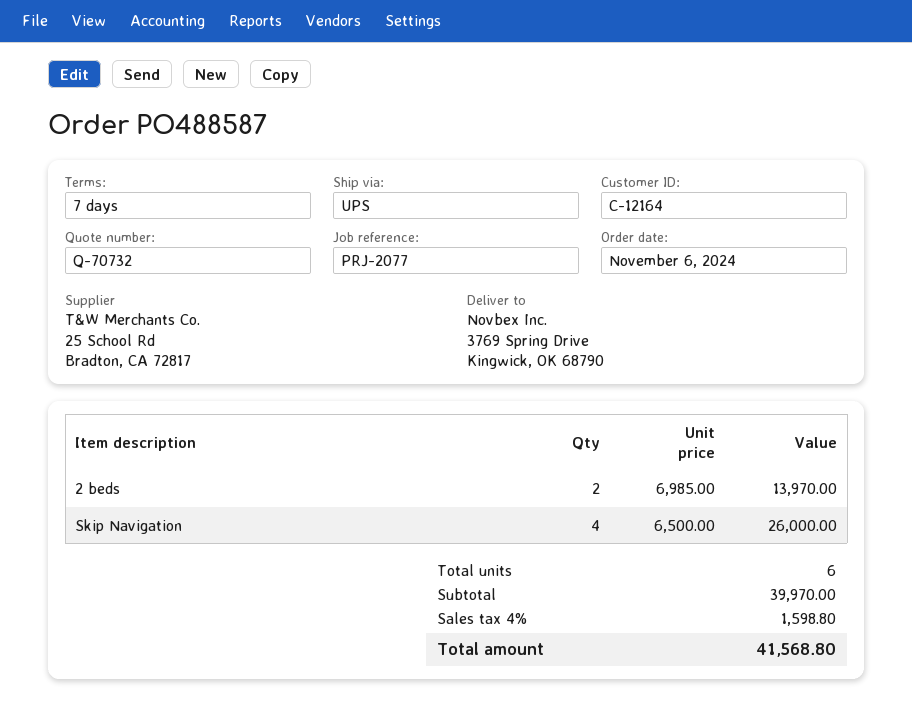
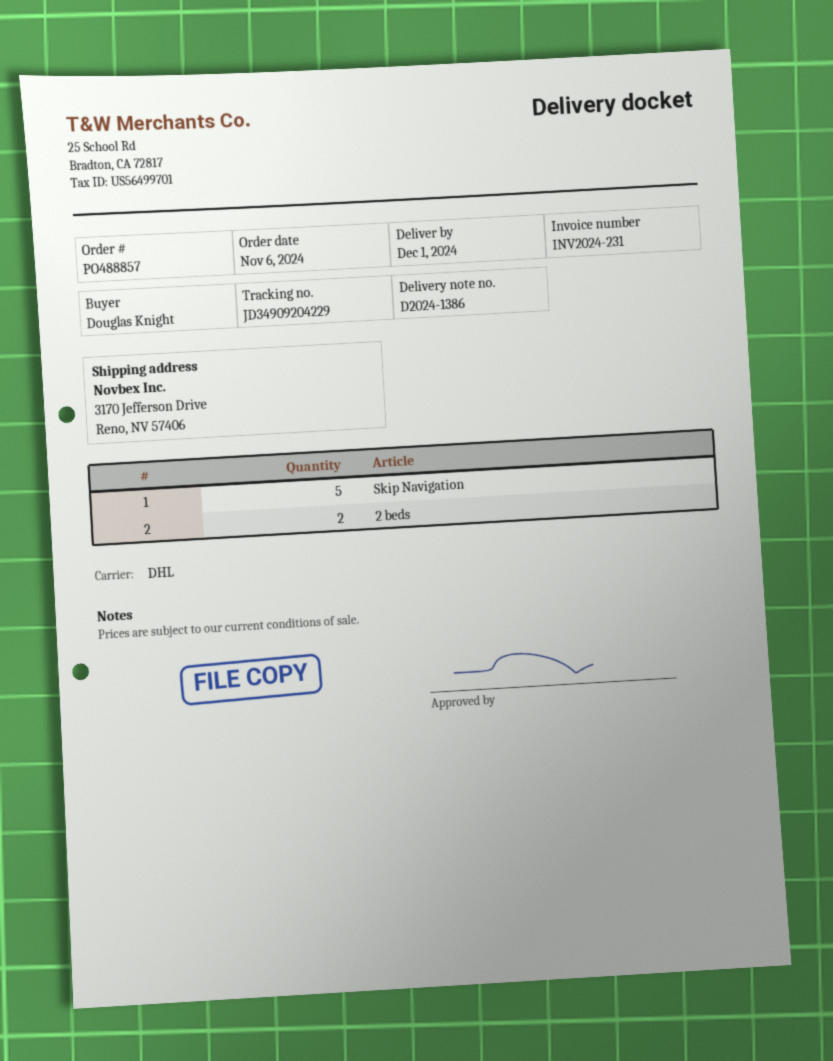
order number: PO488587 -> PO488857
shipping method: UPS -> DHL
ship to: 3769 Spring Drive, Kingwick, OK 68790 -> 3170 Jefferson Drive, Reno, NV 57406
Skip Navigation: 4 -> 5

